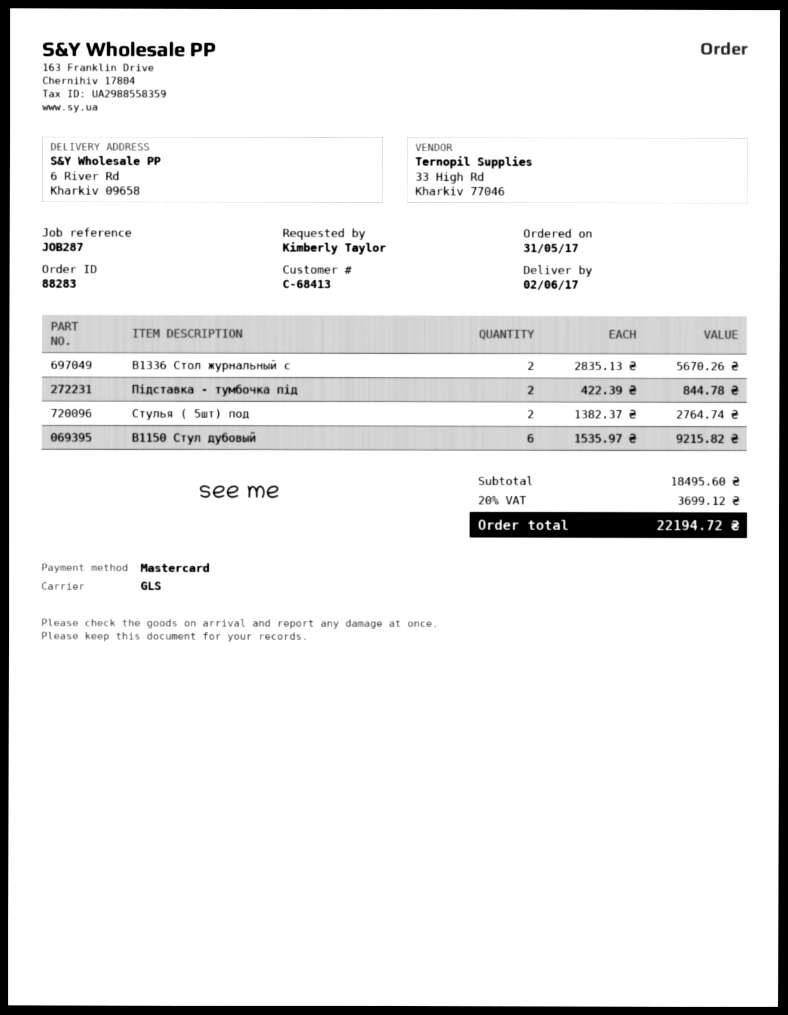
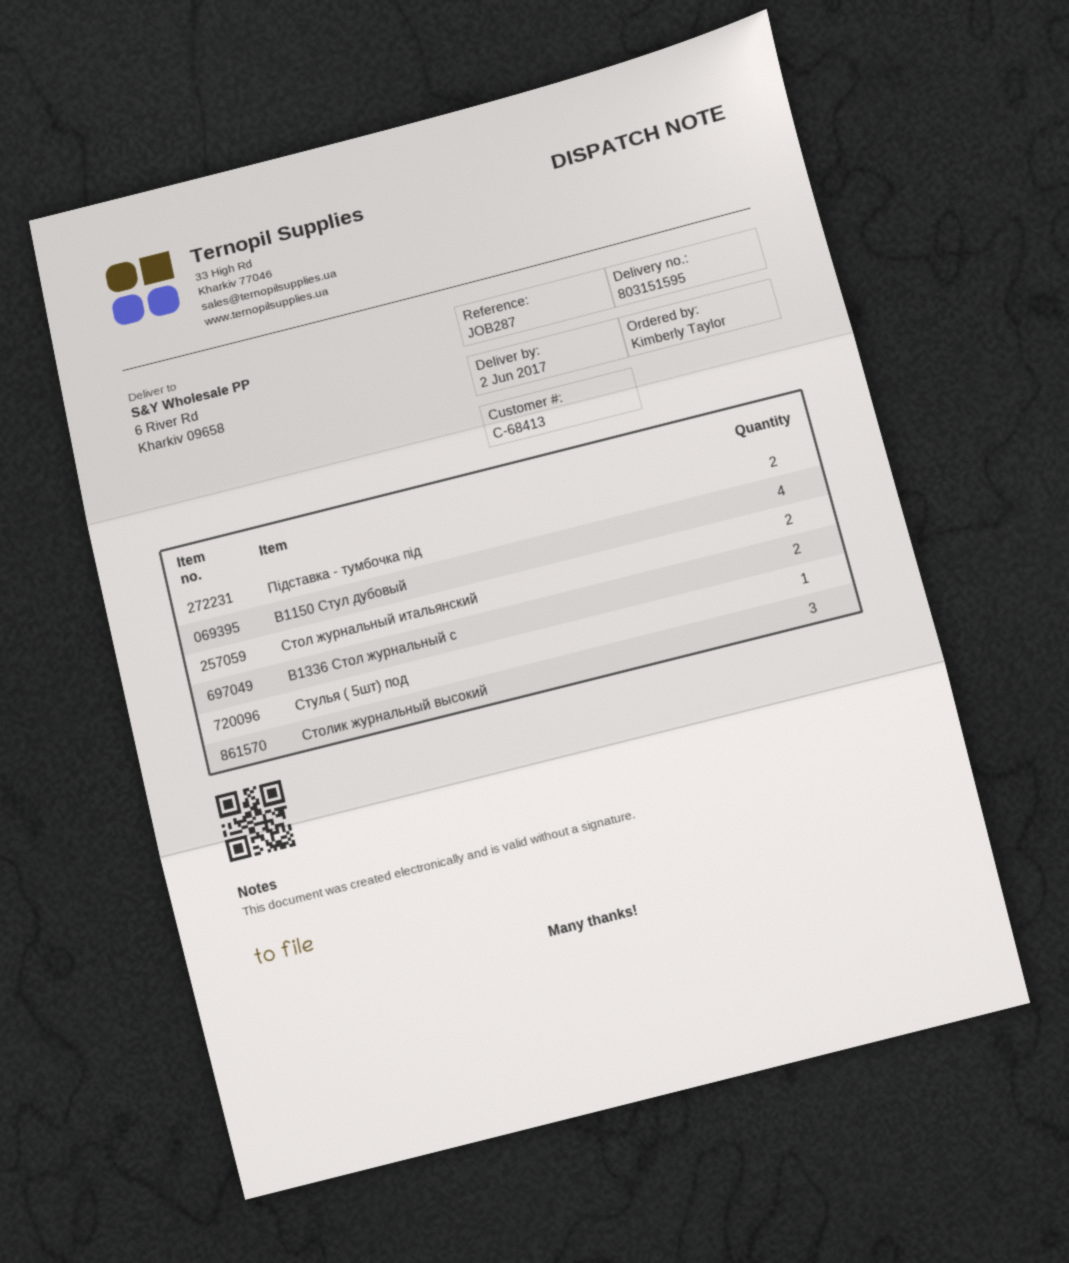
Стулья ( 5шт) под: 2 -> 1
В1150 Стул дубовый: 6 -> 4
Стол журнальный итальянский: none -> 2
Столик журнальный высокий: none -> 3

